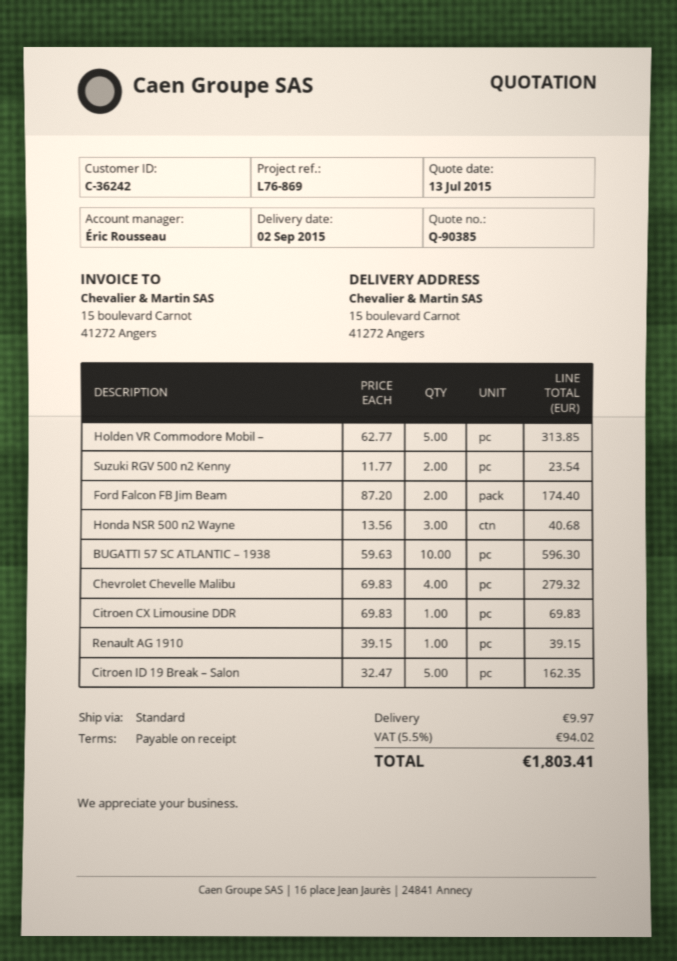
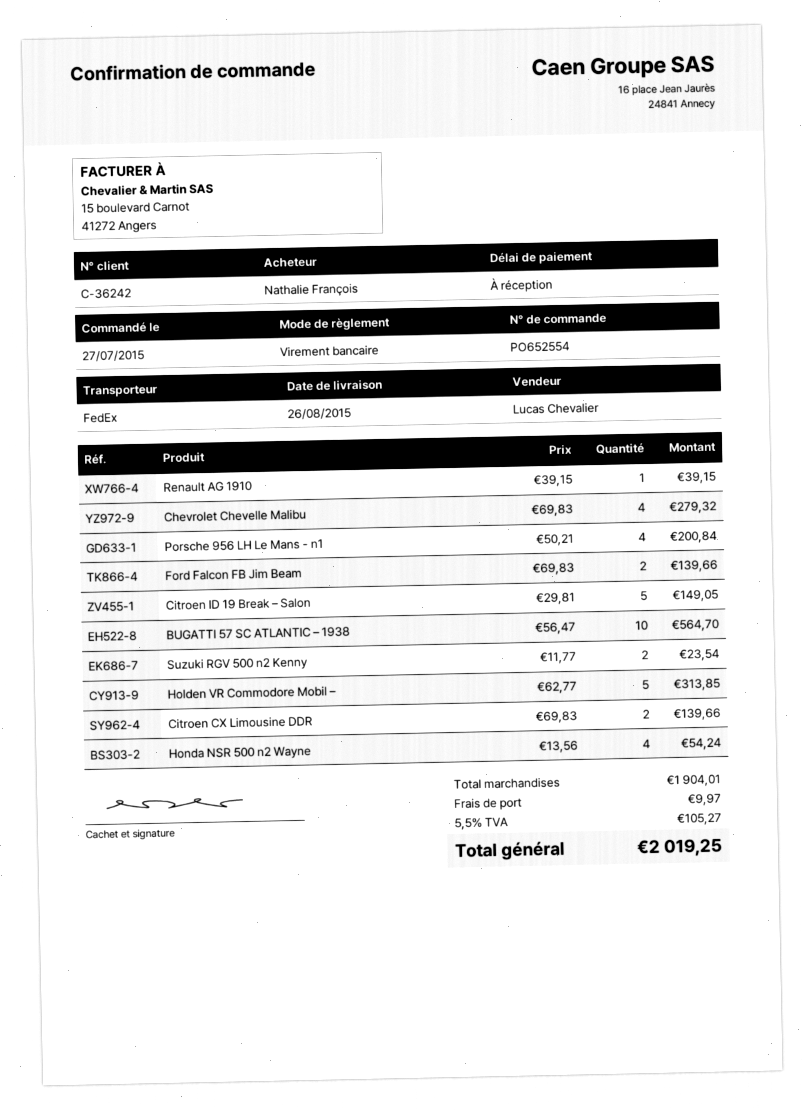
delivery date: 2015-09-02 -> 2015-08-26
sales rep: Éric Rousseau -> Lucas Chevalier
shipping method: standard -> FedEx
Ford Falcon FB Jim Beam: 2 x 87.20 = 174.40 -> 2 x 69.83 = 139.66
Honda NSR 500 n2 Wayne: 3 x 13.56 = 40.68 -> 4 x 13.56 = 54.24
BUGATTI 57 SC ATLANTIC – 1938: 10 x 59.63 = 596.30 -> 10 x 56.47 = 564.70
Citroen CX Limousine DDR: 1 x 69.83 = 69.83 -> 2 x 69.83 = 139.66
Citroen ID 19 Break – Salon: 5 x 32.47 = 162.35 -> 5 x 29.81 = 149.05
Porsche 956 LH Le Mans - n1: none -> 4 x 50.21 = 200.84
tax: 5.5% = 94.02 -> 5.5% = 105.27
total: 1803.41 -> 2019.25

